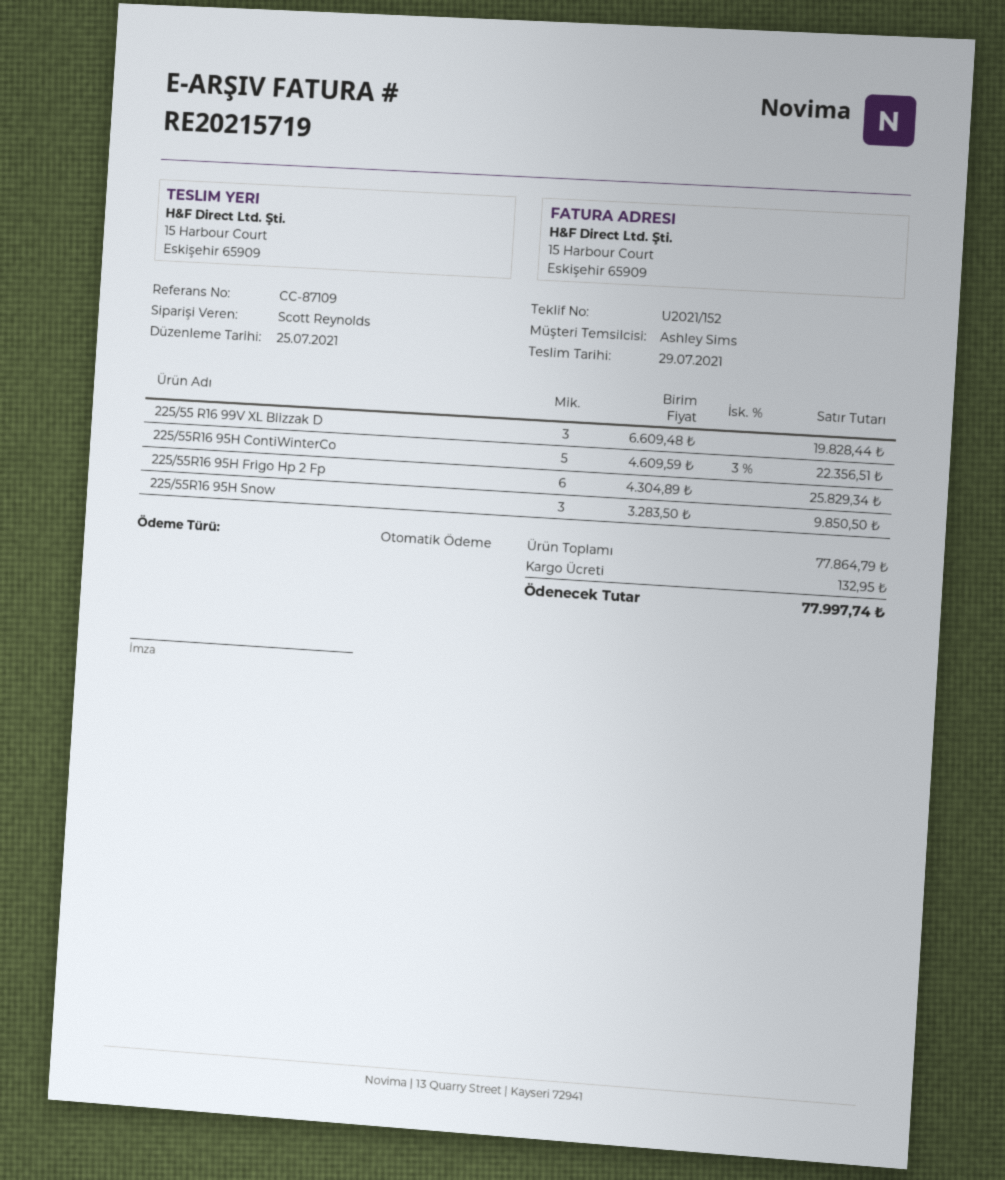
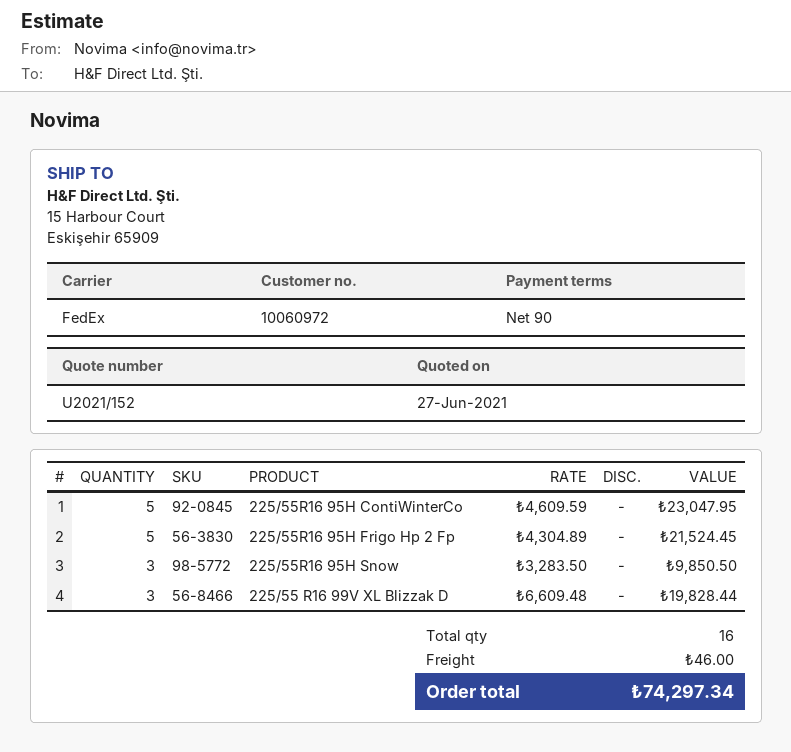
225/55R16 95H ContiWinterCo: 5 x 4609.59 - 3% = 22356.51 -> 5 x 4609.59 = 23047.95
225/55R16 95H Frigo Hp 2 Fp: 6 x 4304.89 = 25829.34 -> 5 x 4304.89 = 21524.45
shipping: 132.95 -> 46.00
total: 77997.74 -> 74297.34

